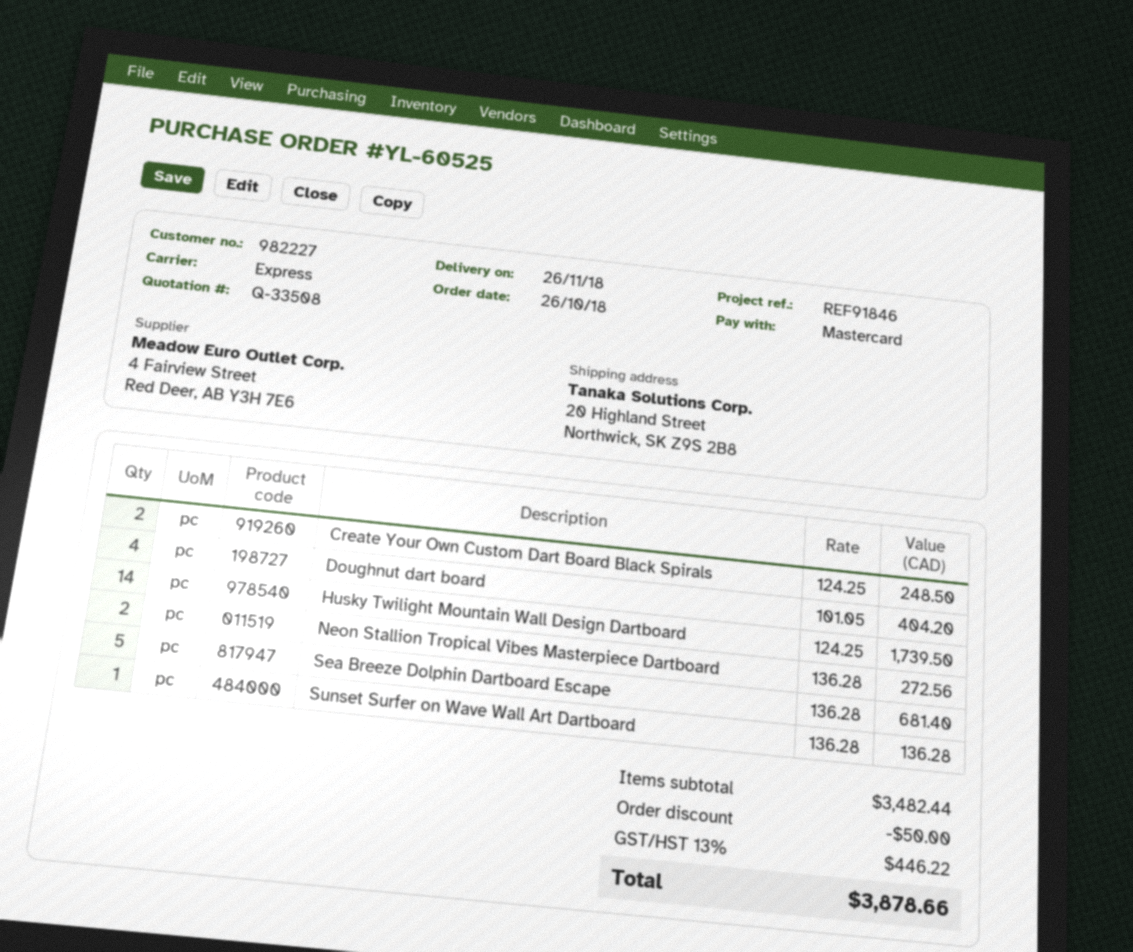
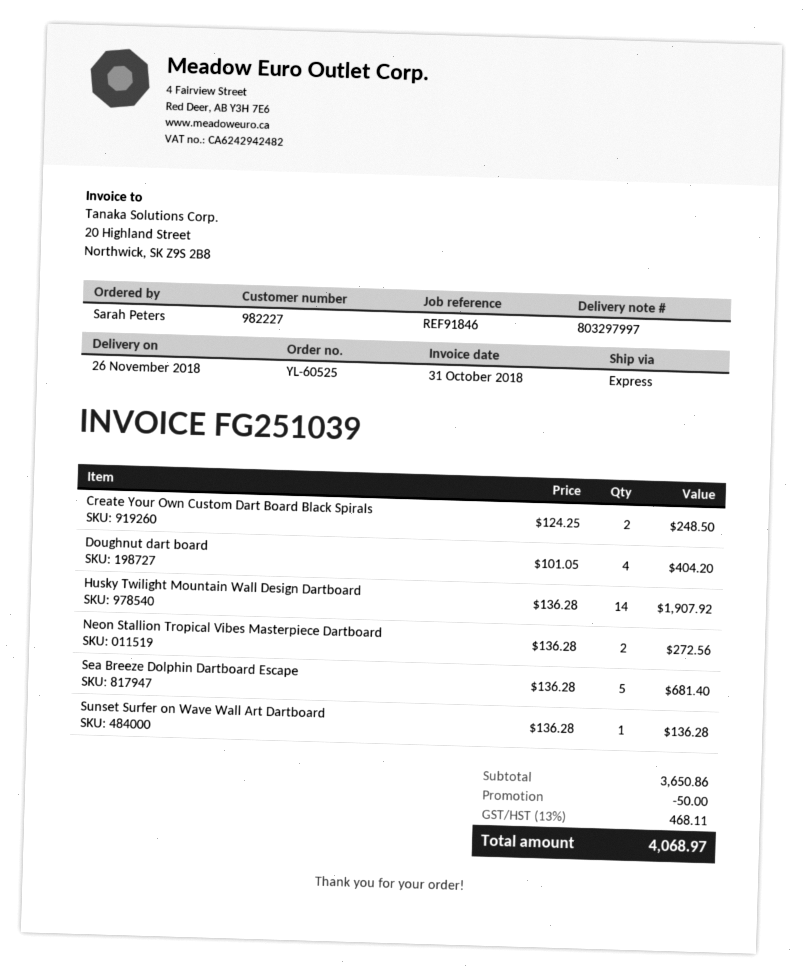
Husky Twilight Mountain Wall Design Dartboard: 14 x 124.25 = 1739.50 -> 14 x 136.28 = 1907.92
subtotal: 3482.44 -> 3650.86
tax: 13% = 446.22 -> 13% = 468.11
total: 3878.66 -> 4068.97

